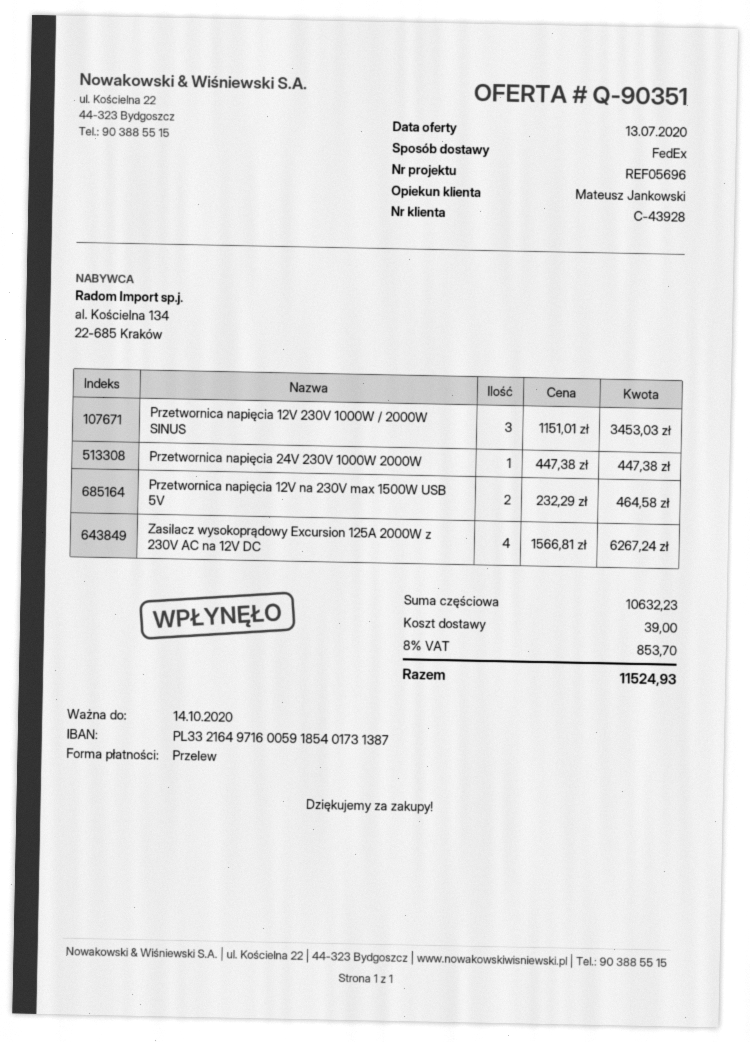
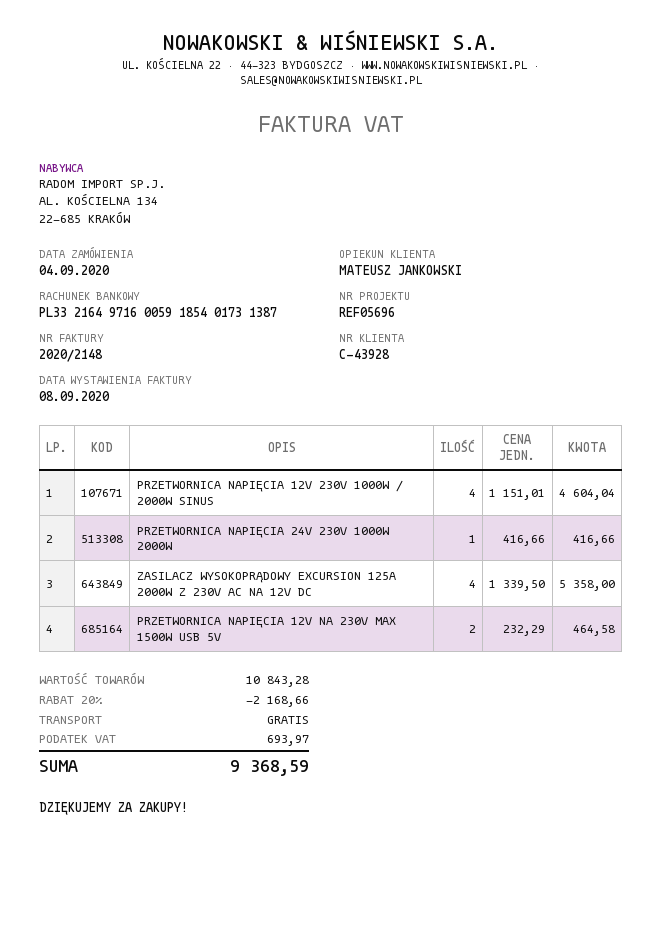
Przetwornica napięcia 12V 230V 1000W / 2000W SINUS: 3 x 1151.01 = 3453.03 -> 4 x 1151.01 = 4604.04
Przetwornica napięcia 24V 230V 1000W 2000W: 1 x 447.38 = 447.38 -> 1 x 416.66 = 416.66
Zasilacz wysokoprądowy Excursion 125A 2000W z 230V AC na 12V DC: 4 x 1566.81 = 6267.24 -> 4 x 1339.50 = 5358.00
subtotal: 10632.23 -> 10843.28
discount: none -> 20% = 2168.66
shipping: 39.00 -> 0.00
tax: 853.70 -> 693.97
total: 11524.93 -> 9368.59

